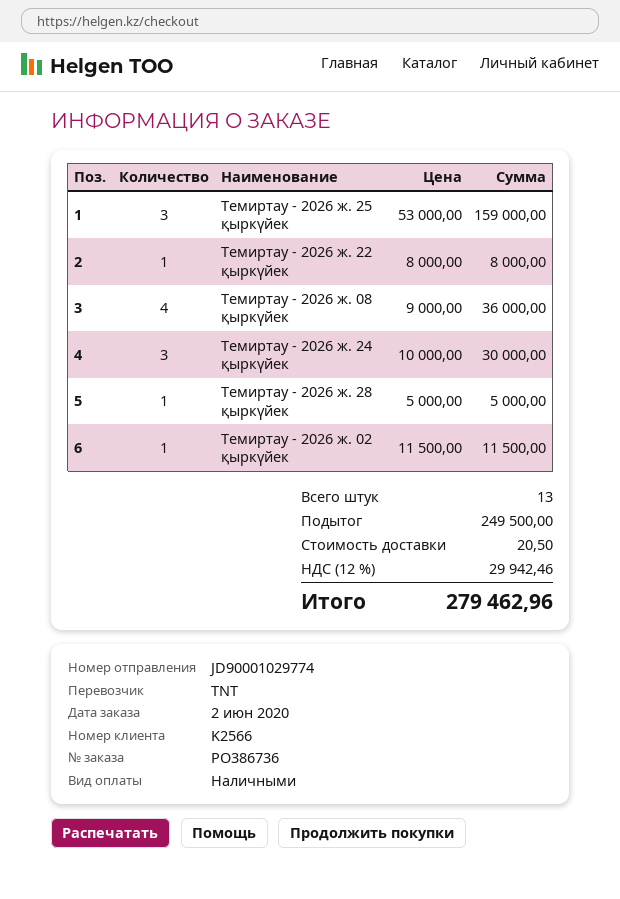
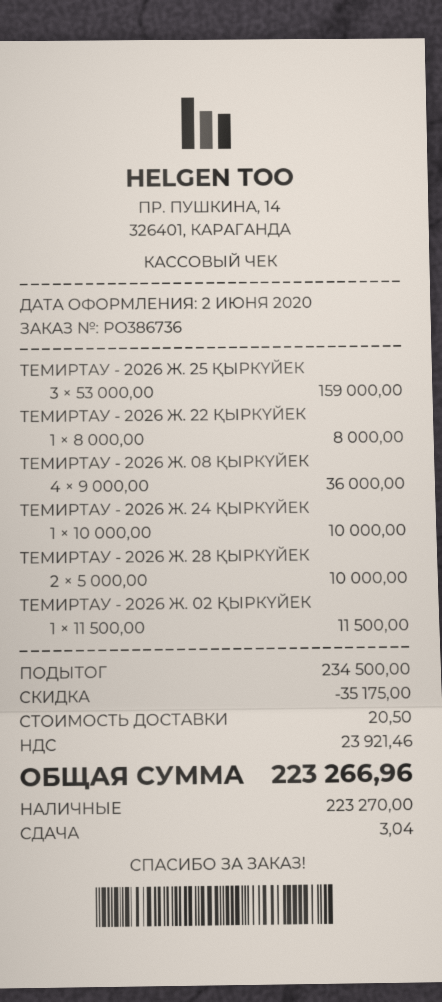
Темиртау - 2026 ж. 24 қыркүйек: 3 x 10000.00 = 30000.00 -> 1 x 10000.00 = 10000.00
Темиртау - 2026 ж. 28 қыркүйек: 1 x 5000.00 = 5000.00 -> 2 x 5000.00 = 10000.00
subtotal: 249500.00 -> 234500.00
discount: none -> 35175.00
tax: 29942.46 -> 23921.46
total: 279462.96 -> 223266.96

